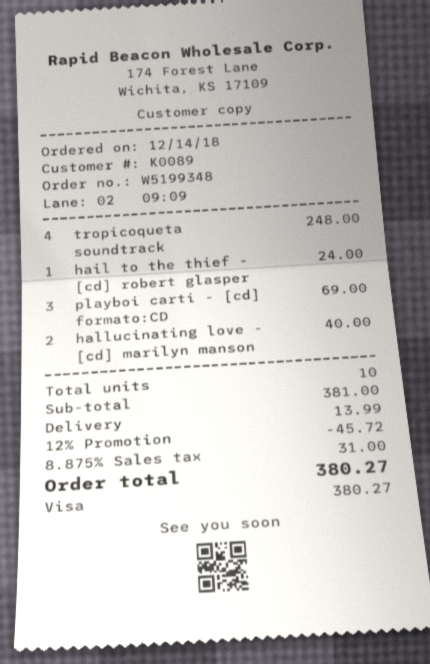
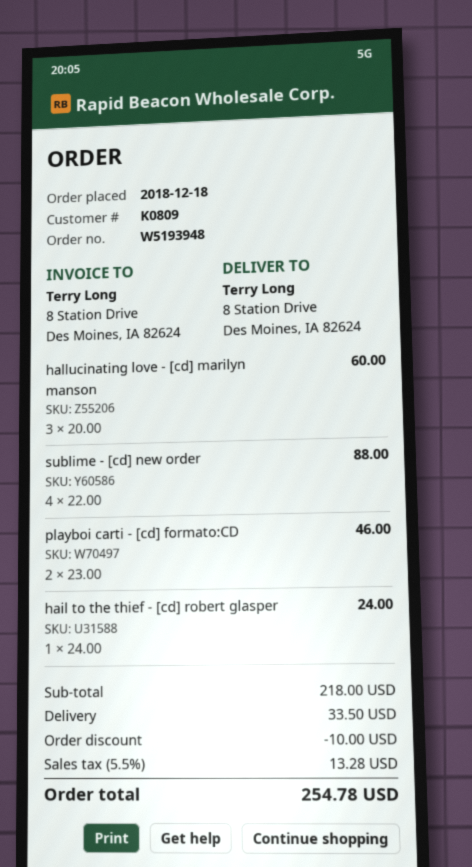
order number: W5199348 -> W5193948
order date: 2018-12-14 -> 2018-12-18
customer number: K0089 -> K0809
tropicoqueta soundtrack: 4 for 248.00 -> none
playboi carti - [cd] formato:CD: 3 for 69.00 -> 2 for 46.00
hallucinating love - [cd] marilyn manson: 2 for 40.00 -> 3 for 60.00
sublime - [cd] new order: none -> 4 for 88.00
subtotal: 381.00 -> 218.00
discount: 45.72 -> 10.00
shipping: 13.99 -> 33.50
tax: 8.875% = 31.00 -> 5.5% = 13.28
total: 380.27 -> 254.78

